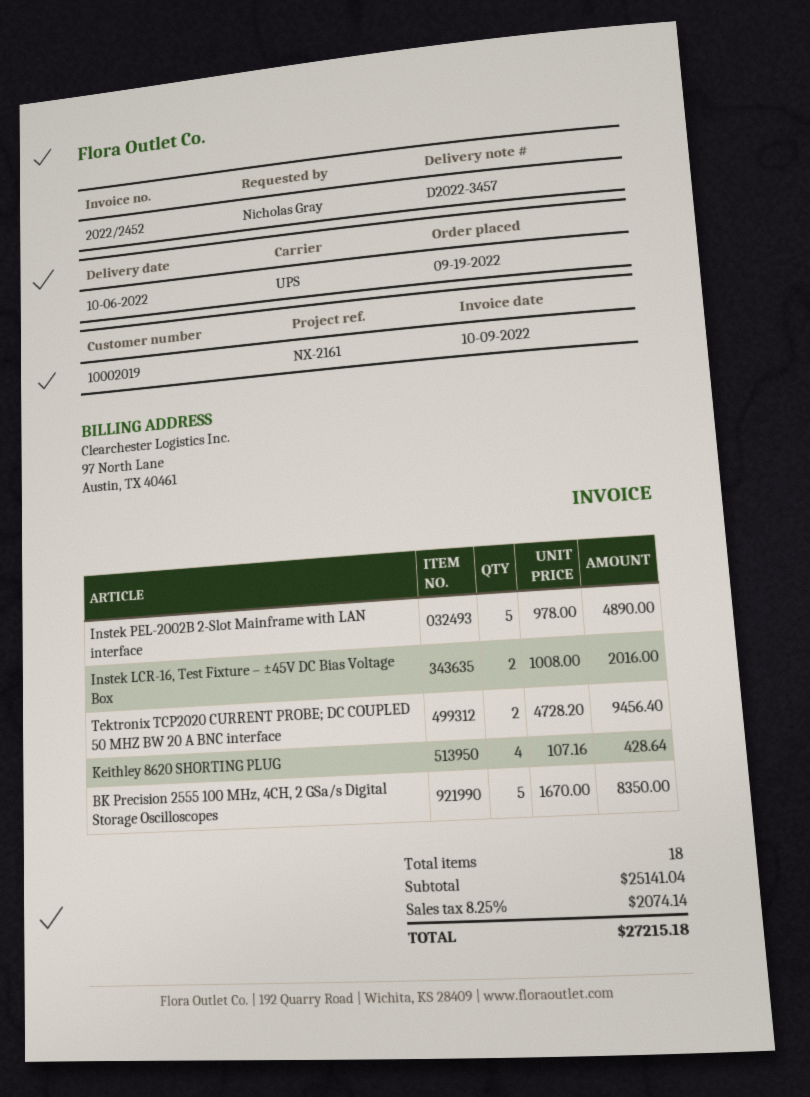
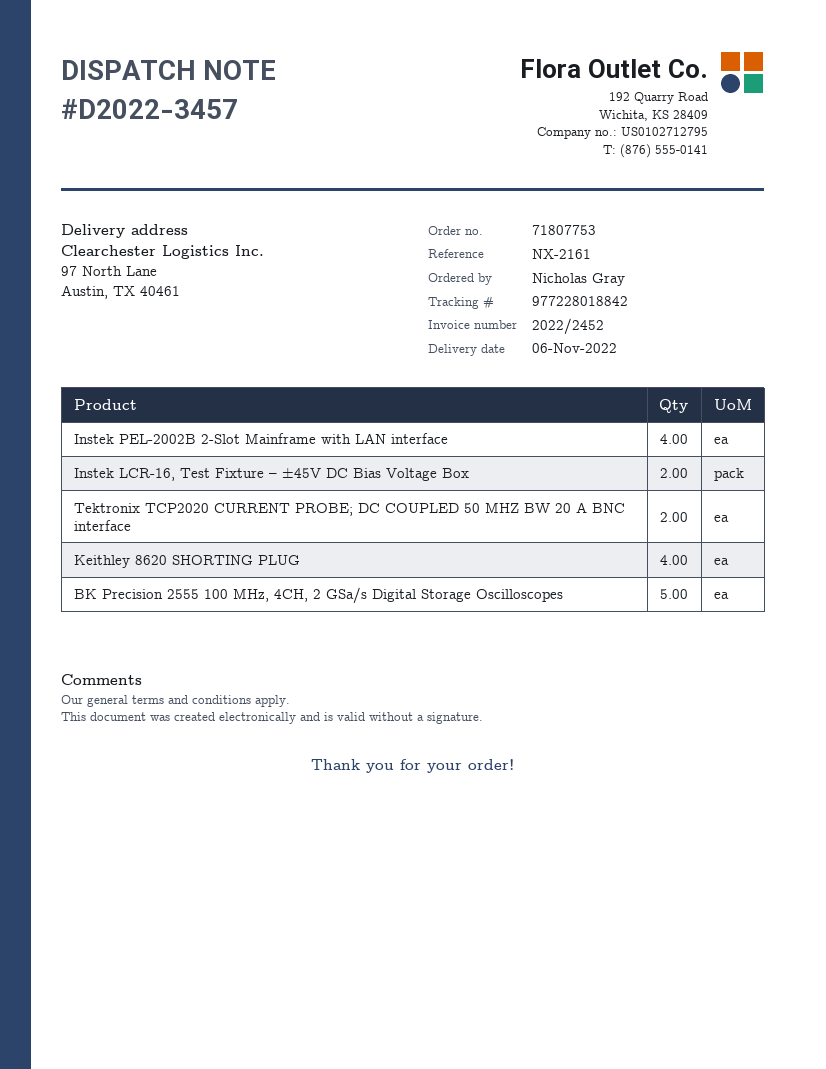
delivery date: 2022-10-06 -> 2022-11-06
Instek PEL-2002B 2-Slot Mainframe with LAN interface: 5 -> 4

